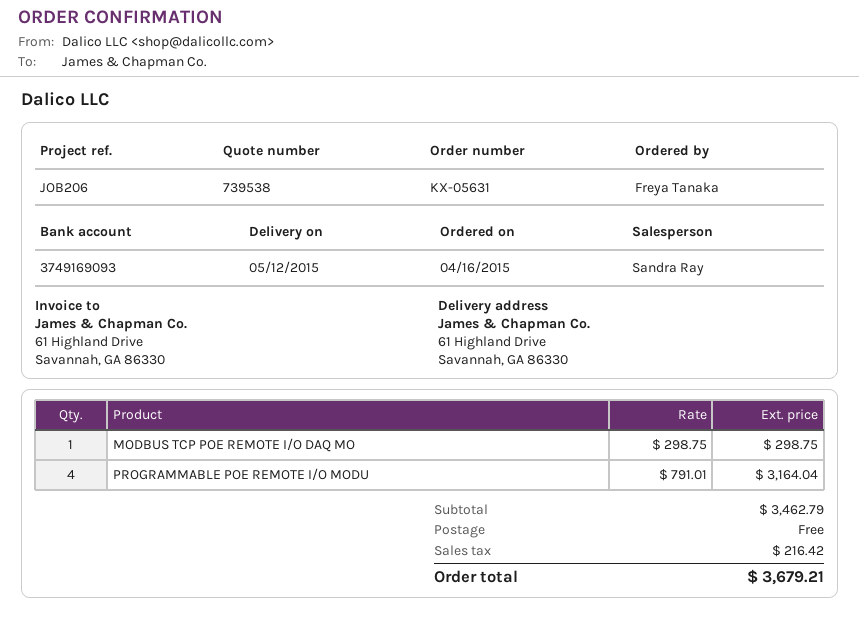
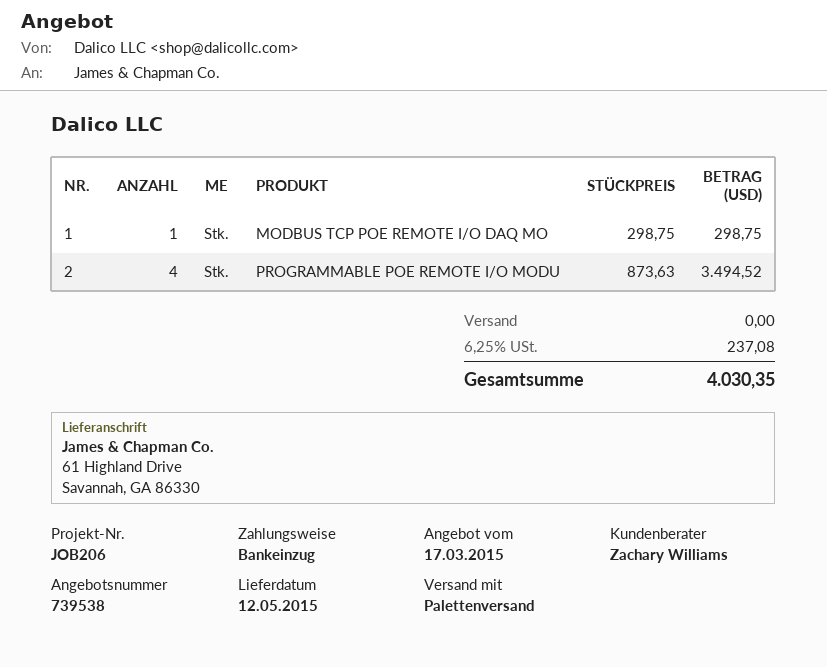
sales rep: Sandra Ray -> Zachary Williams
PROGRAMMABLE POE REMOTE I/O MODU: 4 x 791.01 = 3164.04 -> 4 x 873.63 = 3494.52
tax: 216.42 -> 237.08
total: 3679.21 -> 4030.35

